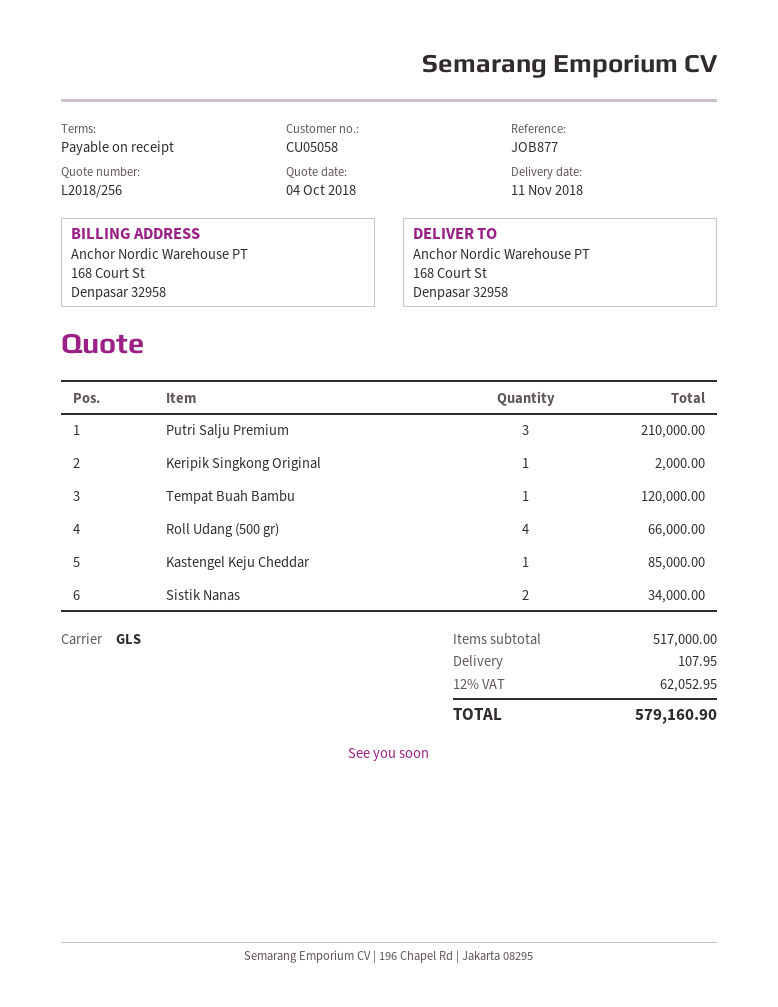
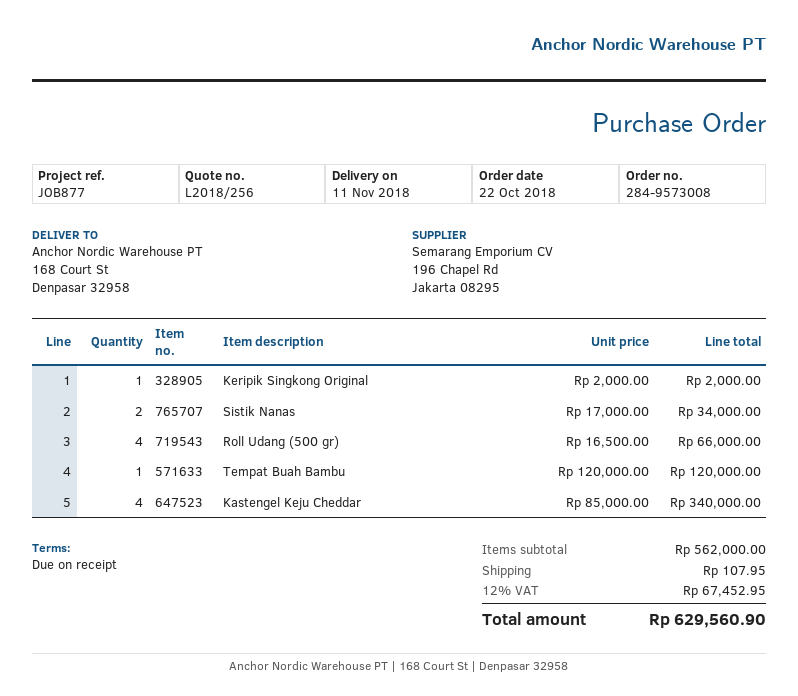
Putri Salju Premium: 3 for 210000.00 -> none
Kastengel Keju Cheddar: 1 for 85000.00 -> 4 for 340000.00
subtotal: 517000.00 -> 562000.00
tax: 12% = 62052.95 -> 12% = 67452.95
total: 579160.90 -> 629560.90

